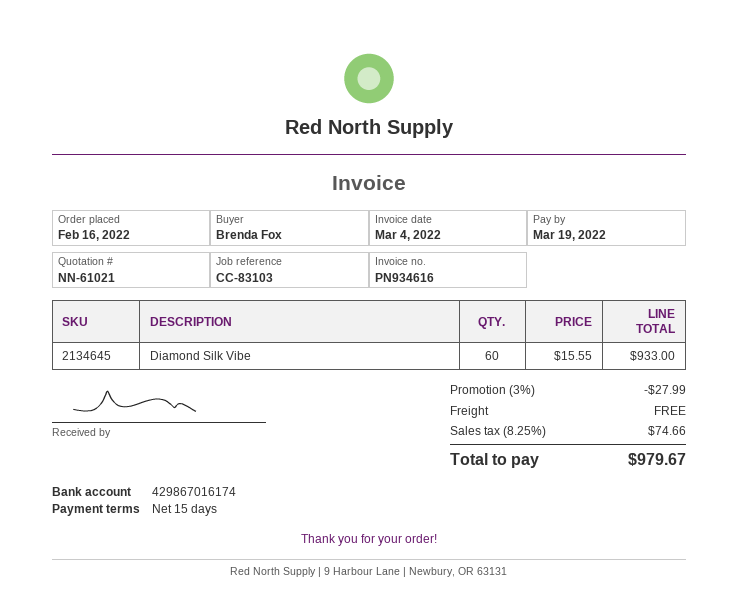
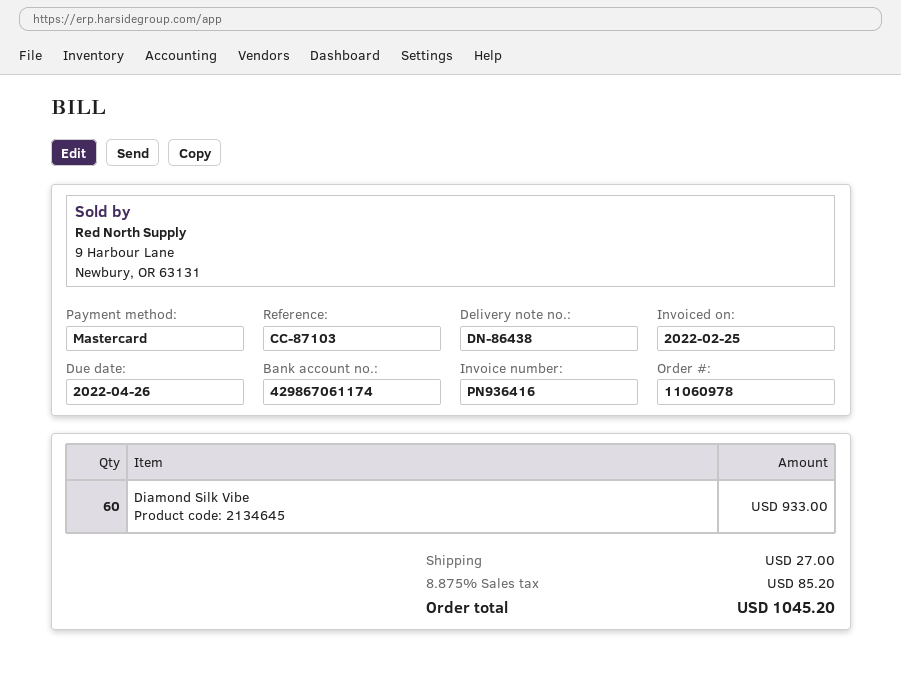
invoice number: PN934616 -> PN936416
invoice date: 2022-03-04 -> 2022-02-25
due date: 2022-03-19 -> 2022-04-26
reference: CC-83103 -> CC-87103
bank account: 429867016174 -> 429867061174
discount: 3% = 27.99 -> none
shipping: 0.00 -> 27.00
tax: 8.25% = 74.66 -> 8.875% = 85.20
total: 979.67 -> 1045.20

